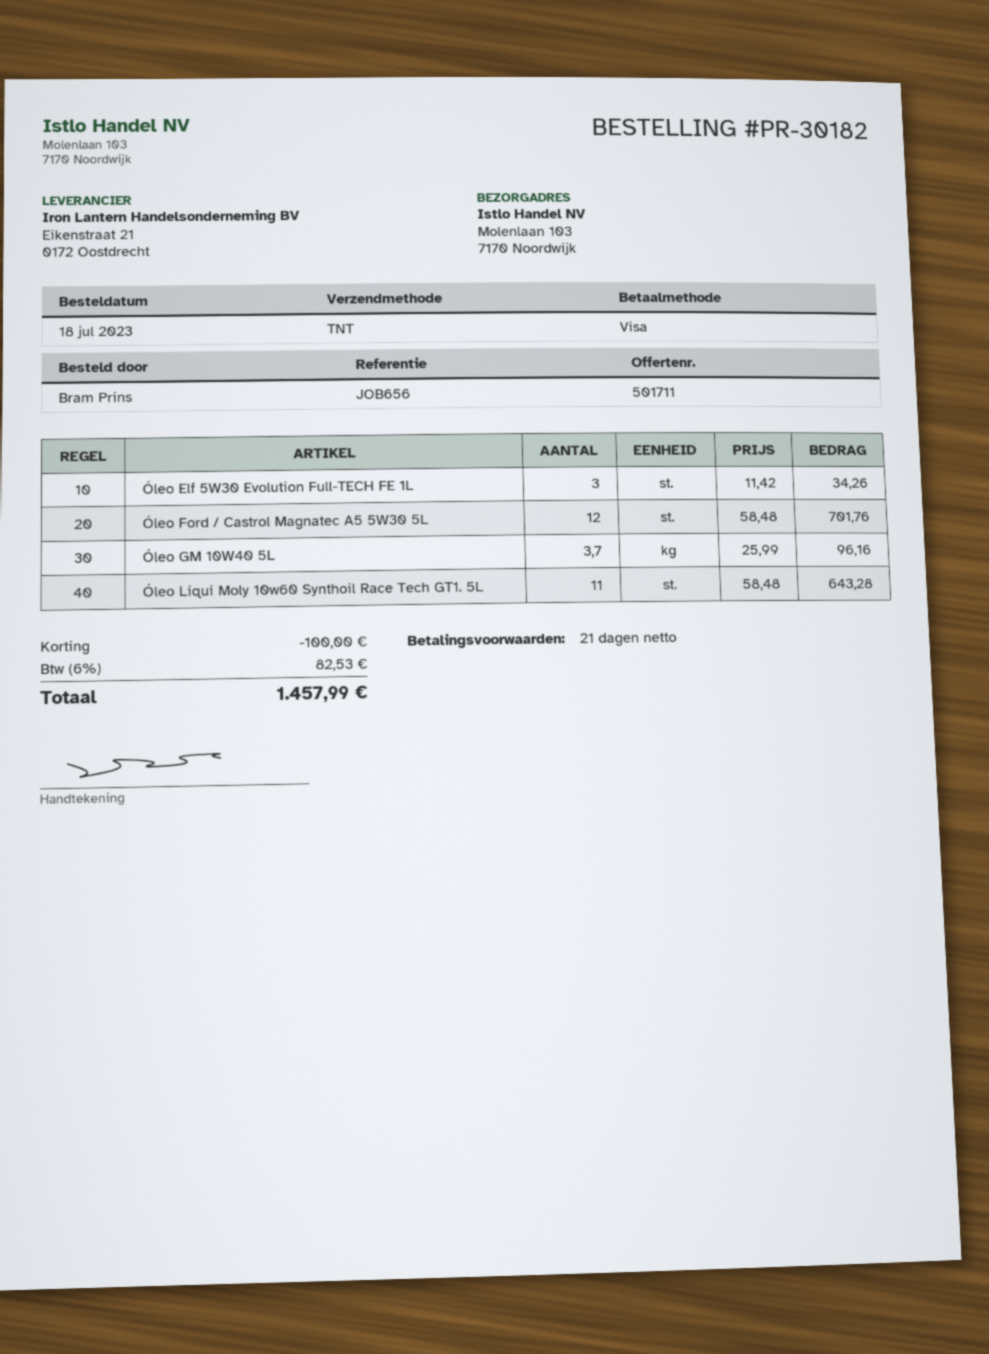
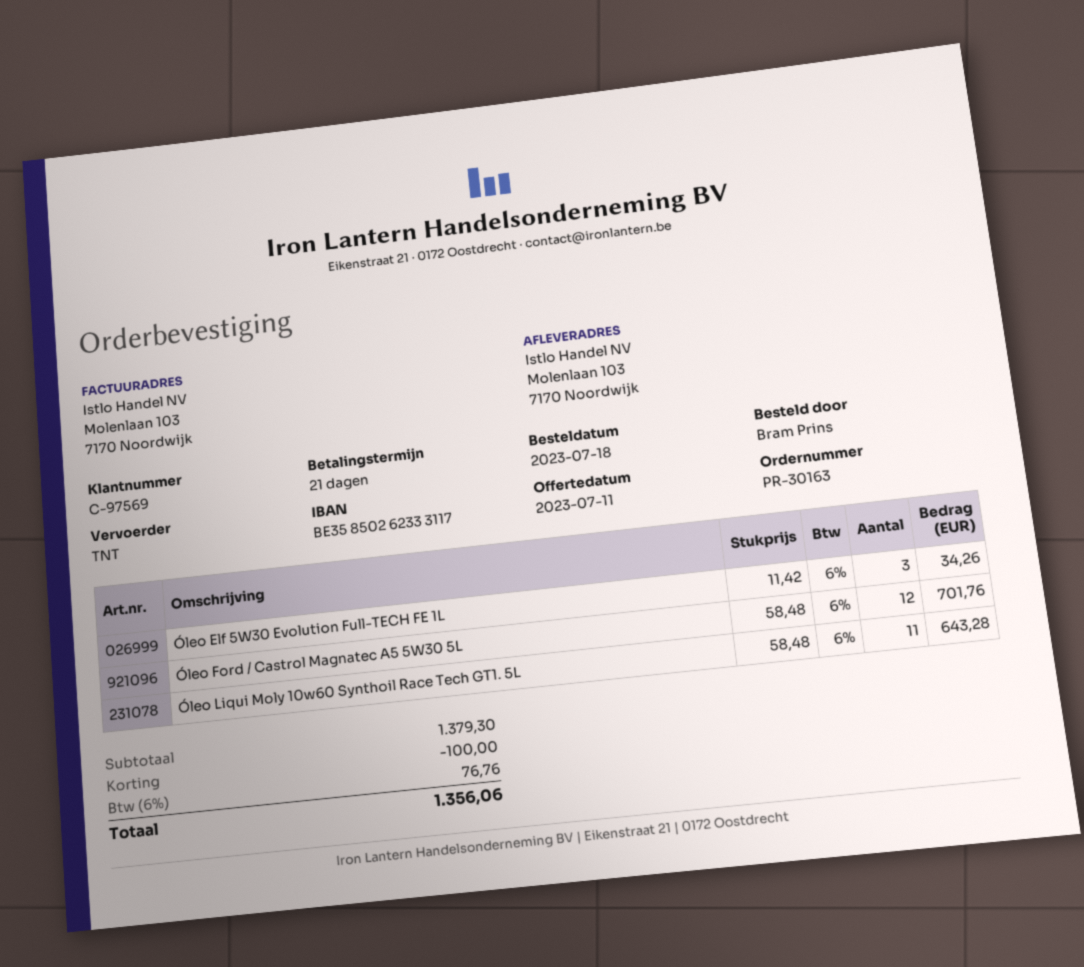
order number: PR-30182 -> PR-30163
Óleo GM 10W40 5L: 3.7 x 25.99 = 96.16 -> none
tax: 6% = 82.53 -> 6% = 76.76
total: 1457.99 -> 1356.06

